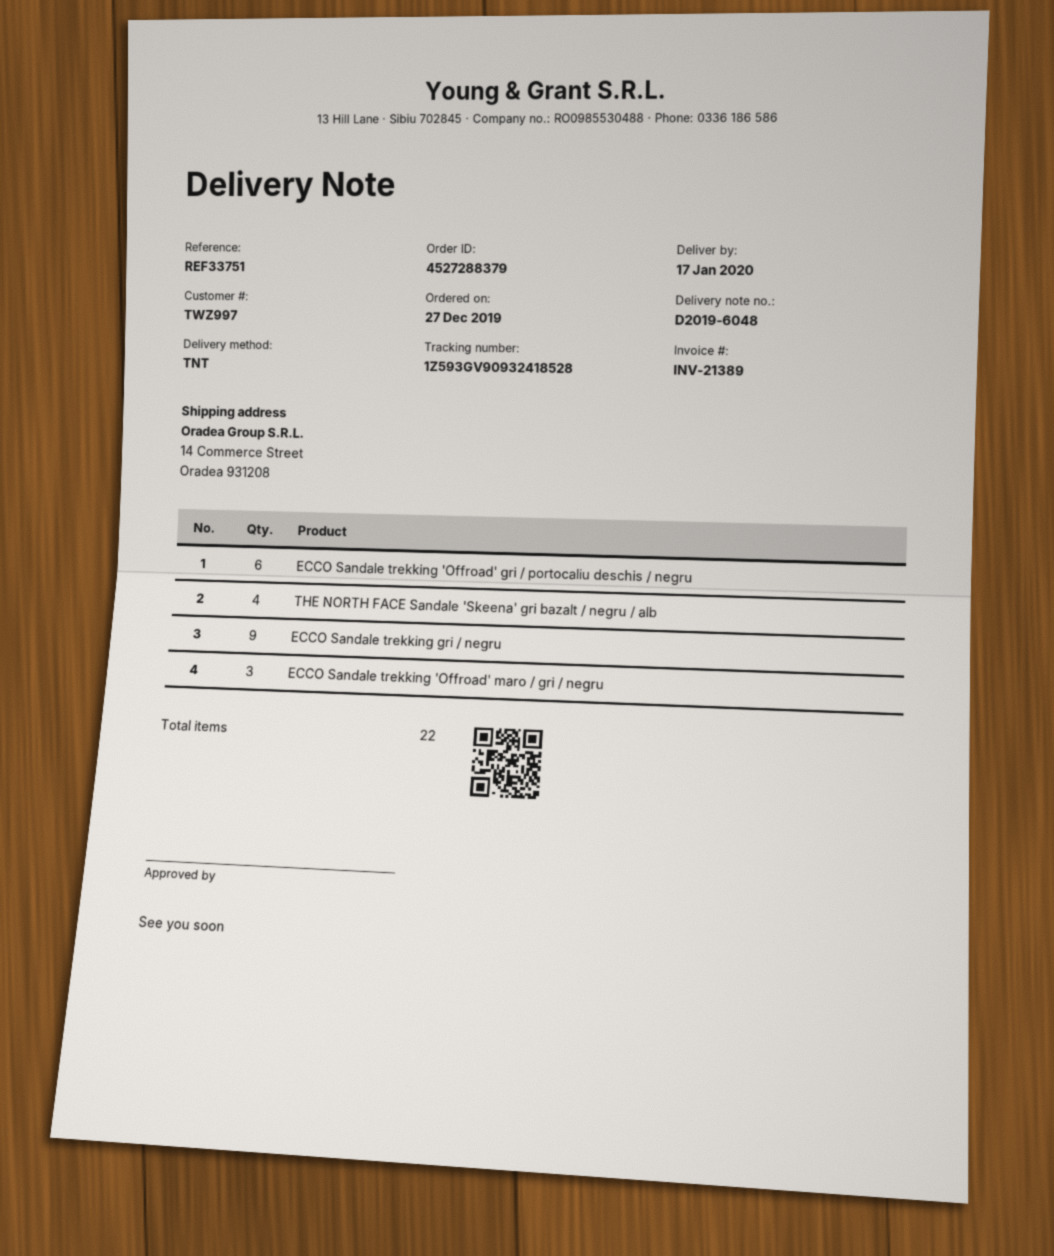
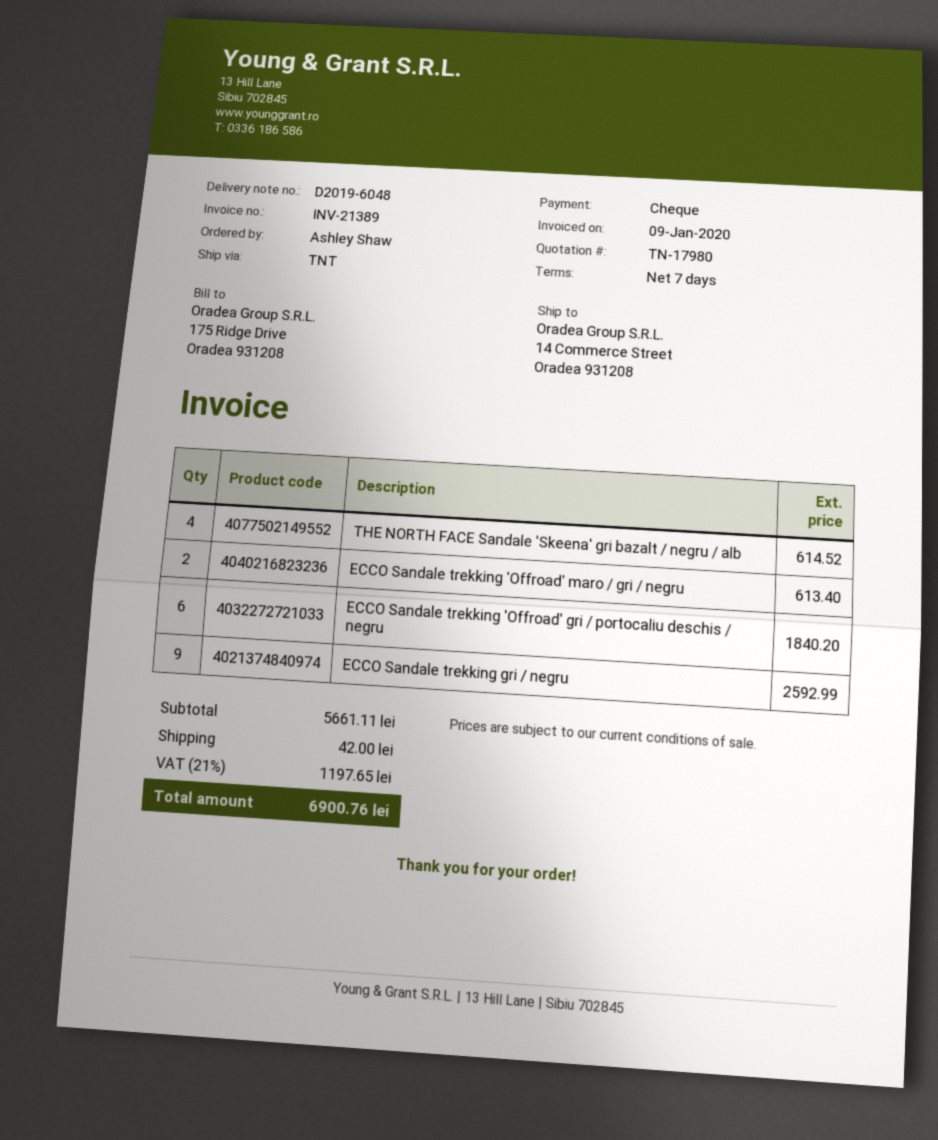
ECCO Sandale trekking 'Offroad' maro / gri / negru: 3 -> 2

